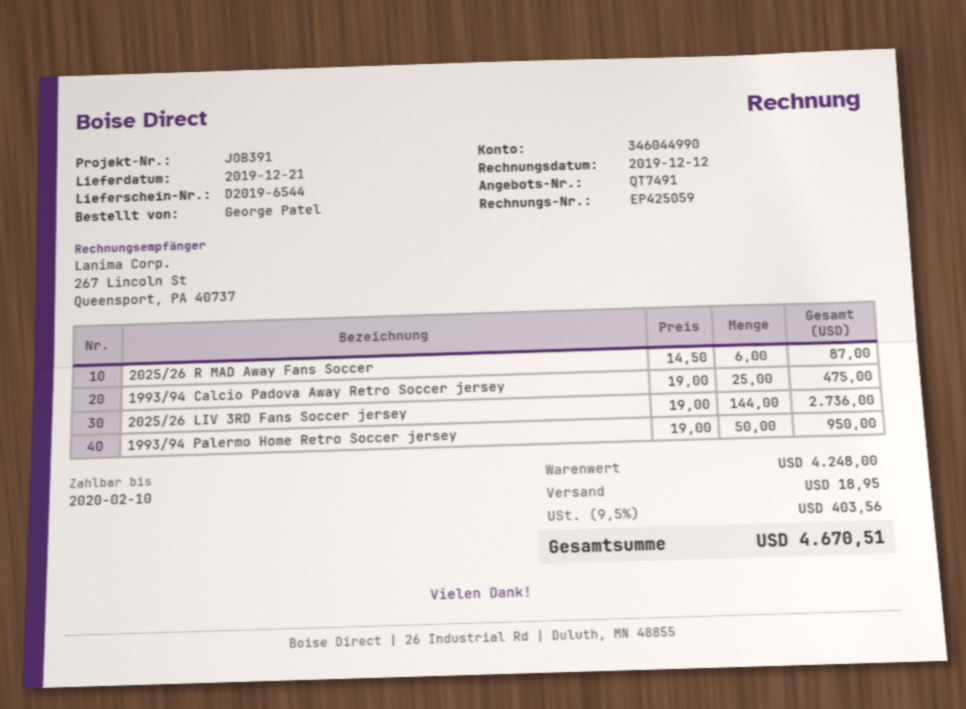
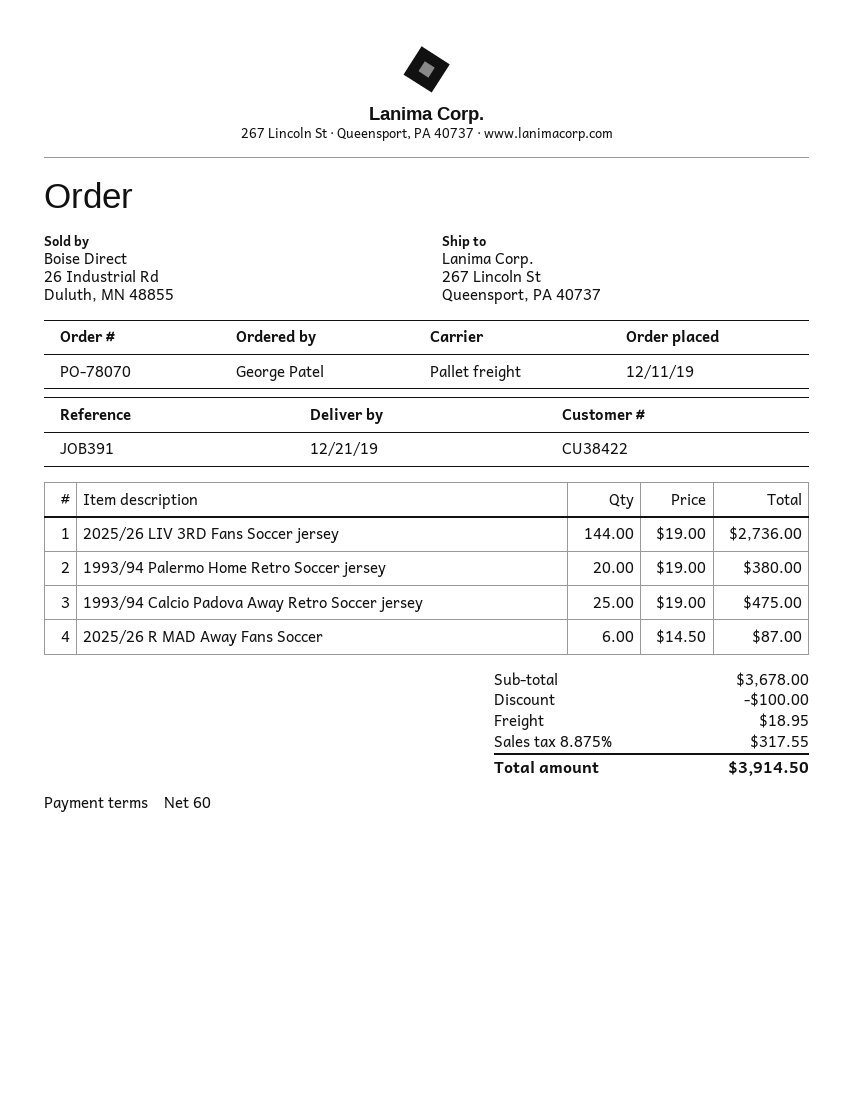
1993/94 Palermo Home Retro Soccer jersey: 50 x 19.00 = 950.00 -> 20 x 19.00 = 380.00
subtotal: 4248.00 -> 3678.00
discount: none -> 100.00
tax: 9.5% = 403.56 -> 8.875% = 317.55
total: 4670.51 -> 3914.50

